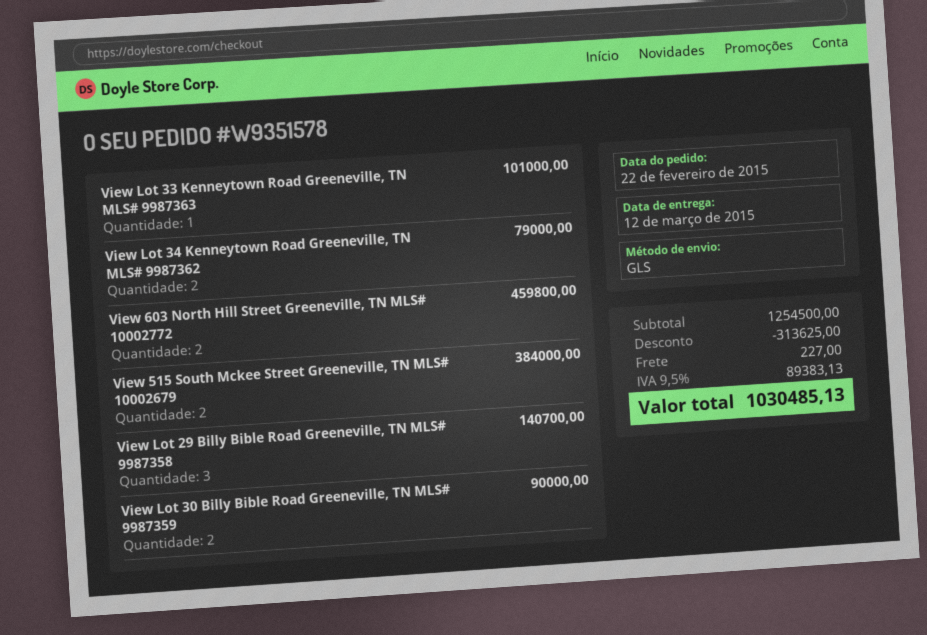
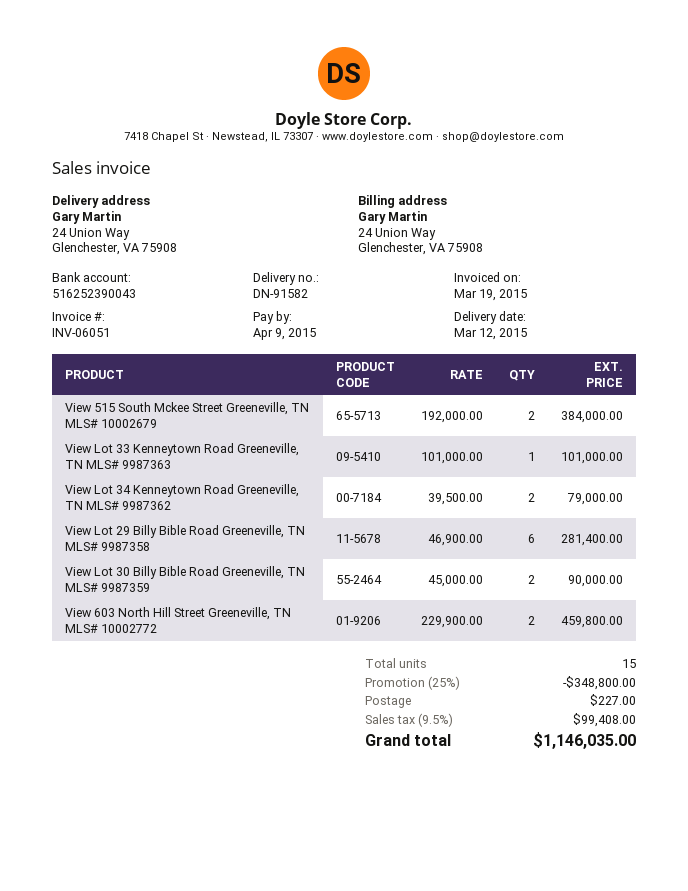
View Lot 29 Billy Bible Road Greeneville, TN MLS# 9987358: 3 for 140700.00 -> 6 for 281400.00
discount: 313625.00 -> 348800.00
tax: 9.5% = 89383.13 -> 9.5% = 99408.00
total: 1030485.13 -> 1146035.00

